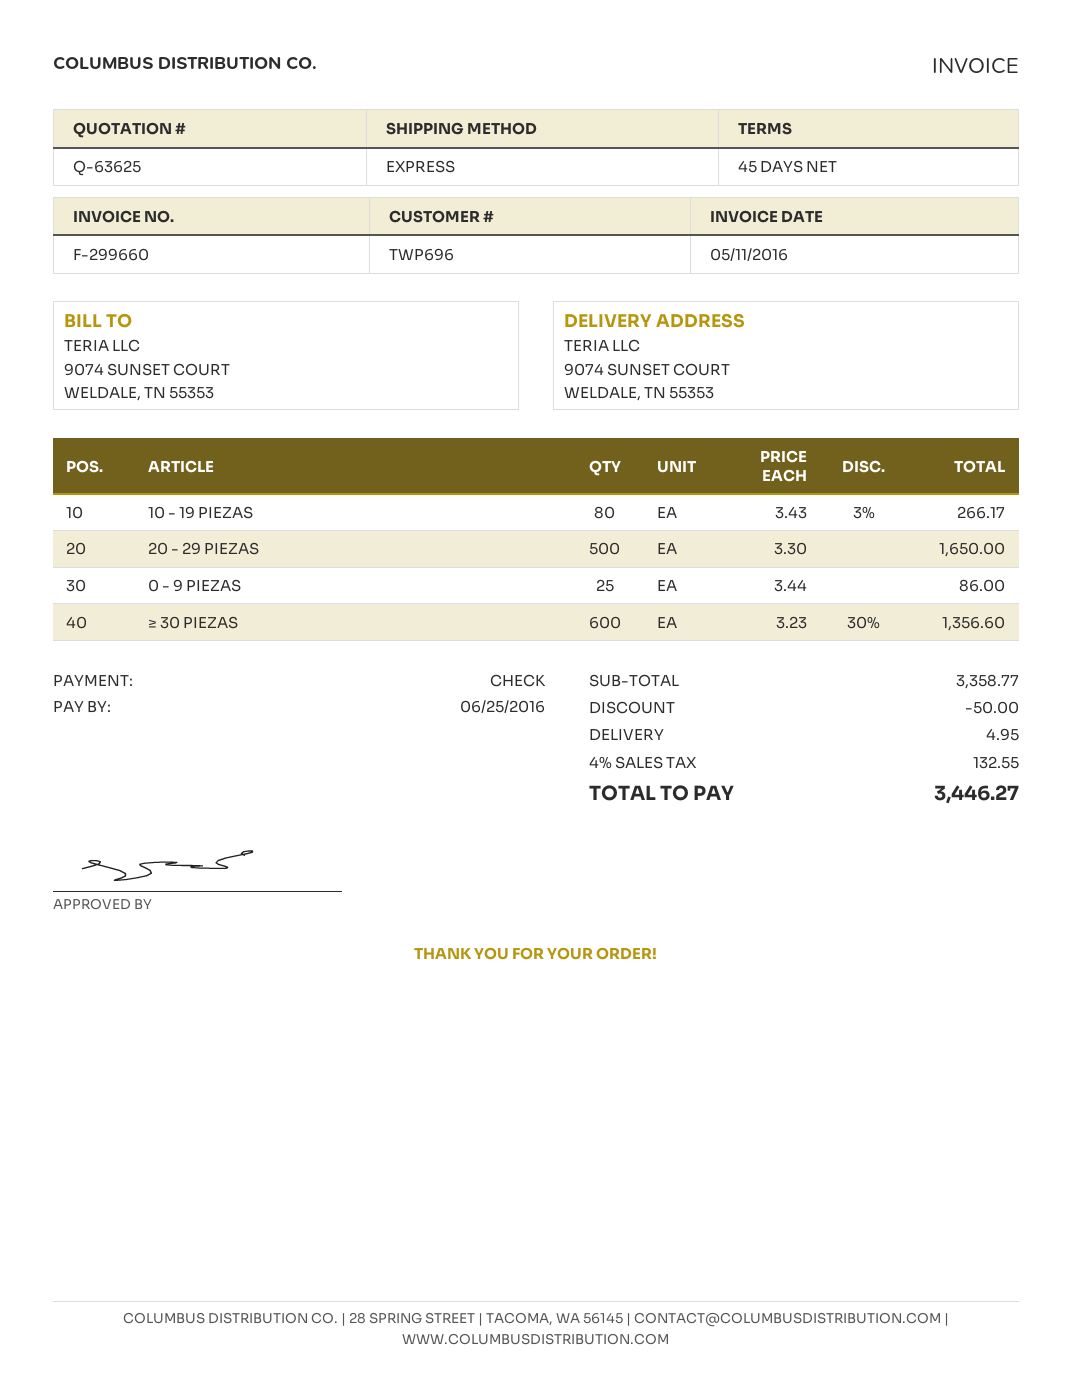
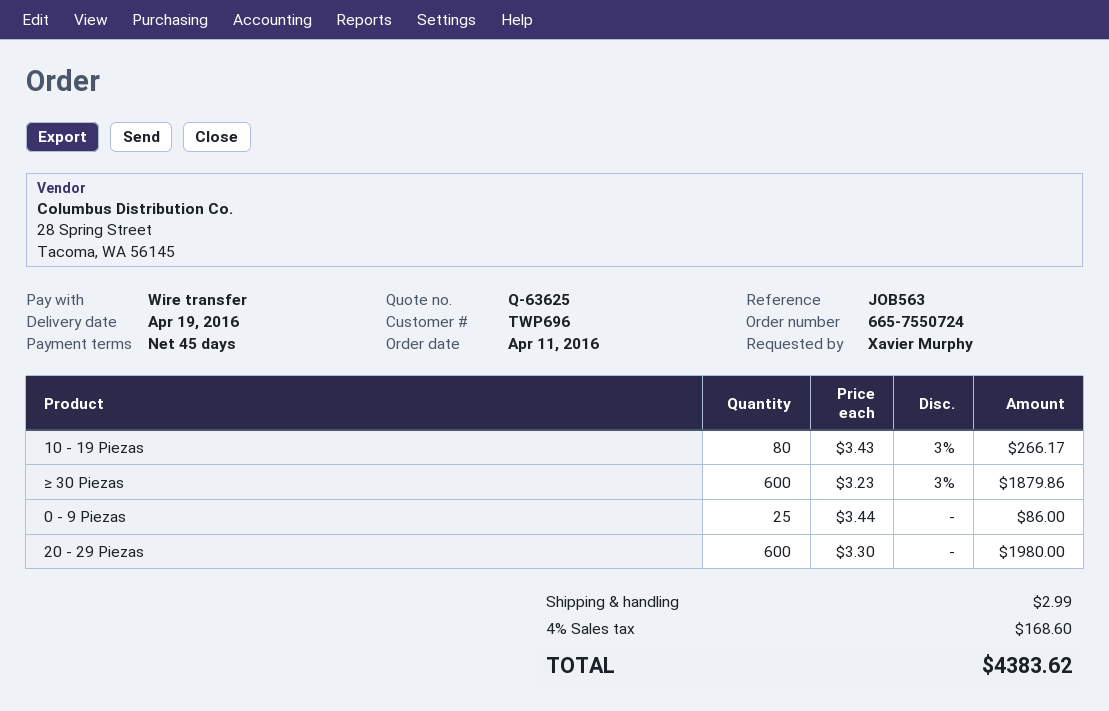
payment method: cheque -> bank transfer
20 - 29 PIEZAS: 500 x 3.30 = 1650.00 -> 600 x 3.30 = 1980.00
≥ 30 PIEZAS: 600 x 3.23 - 30% = 1356.60 -> 600 x 3.23 - 3% = 1879.86
discount: 50.00 -> none
shipping: 4.95 -> 2.99
tax: 4% = 132.55 -> 4% = 168.60
total: 3446.27 -> 4383.62

